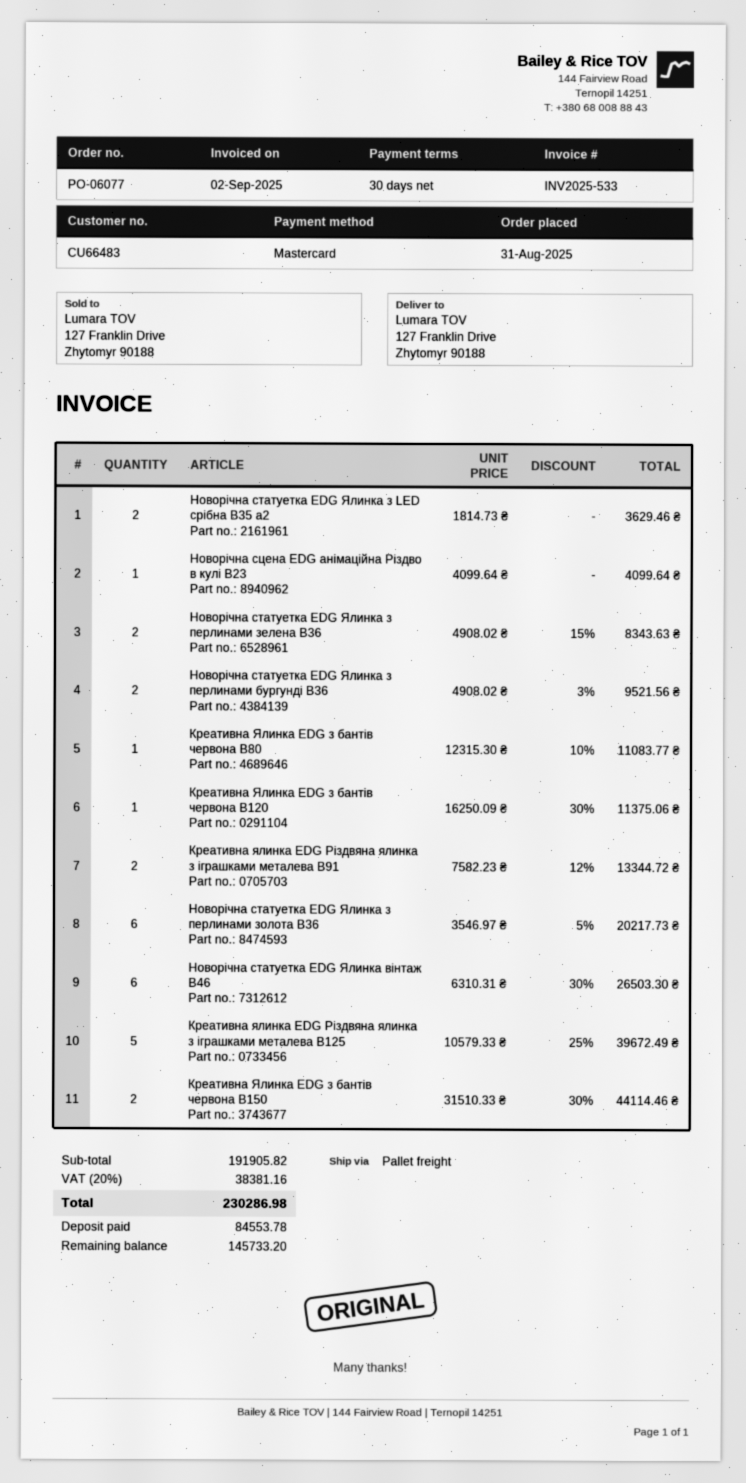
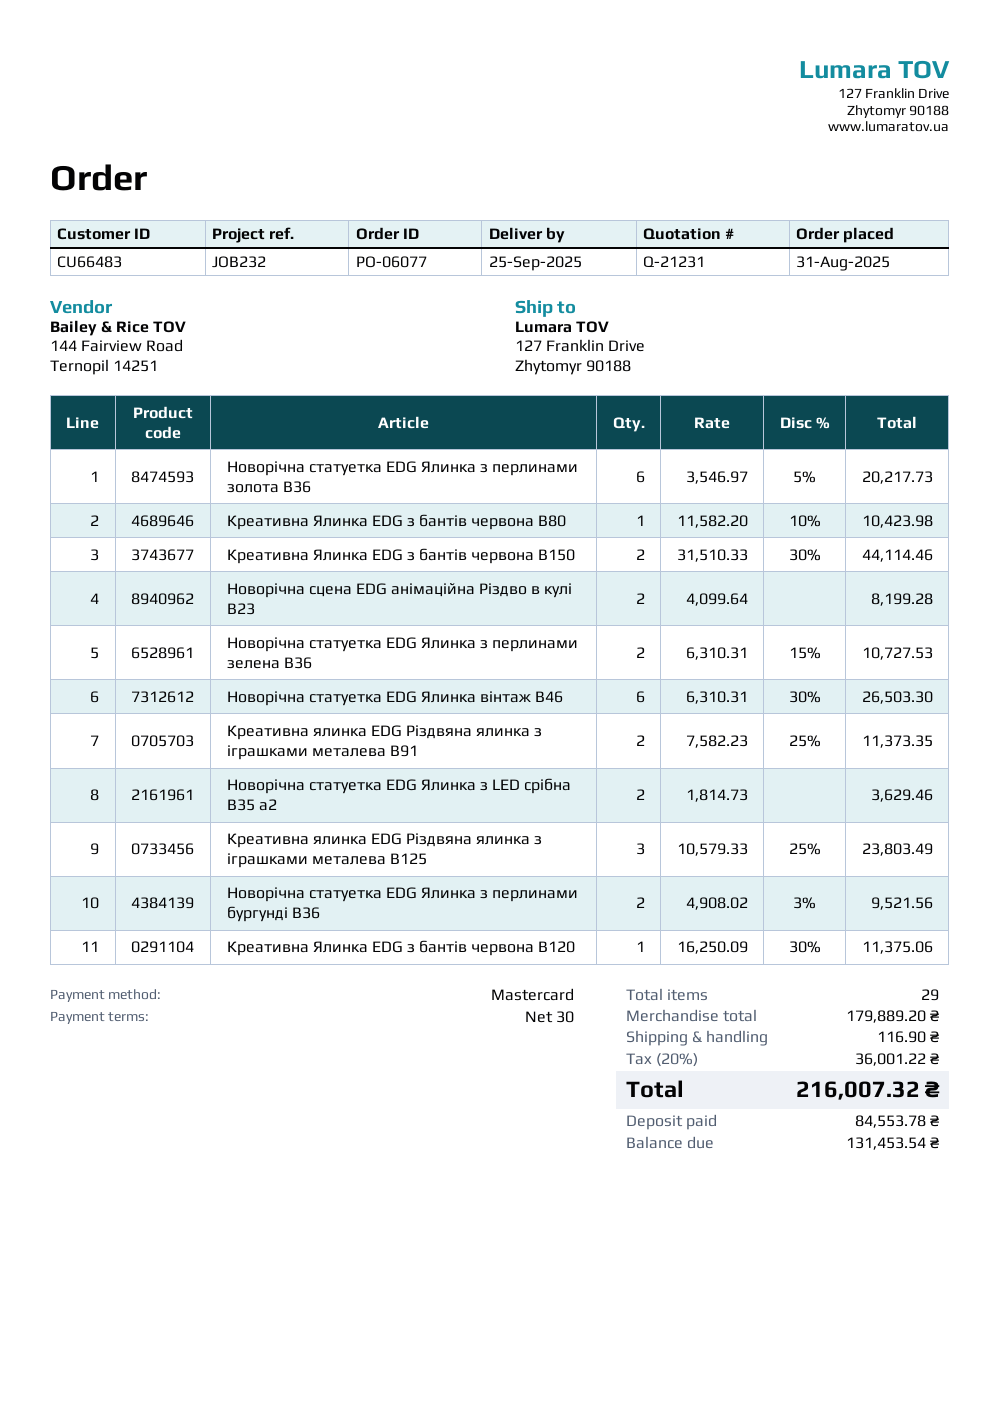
Новорічна сцена EDG анімаційна Різдво в кулі В23: 1 x 4099.64 = 4099.64 -> 2 x 4099.64 = 8199.28
Новорічна статуетка EDG Ялинка з перлинами зелена В36: 2 x 4908.02 - 15% = 8343.63 -> 2 x 6310.31 - 15% = 10727.53
Креативна Ялинка EDG з бантів червона В80: 1 x 12315.30 - 10% = 11083.77 -> 1 x 11582.20 - 10% = 10423.98
Креативна ялинка EDG Різдвяна ялинка з іграшками металева В91: 2 x 7582.23 - 12% = 13344.72 -> 2 x 7582.23 - 25% = 11373.35
Креативна ялинка EDG Різдвяна ялинка з іграшками металева В125: 5 x 10579.33 - 25% = 39672.49 -> 3 x 10579.33 - 25% = 23803.49
subtotal: 191905.82 -> 179889.20
shipping: none -> 116.90
tax: 20% = 38381.16 -> 20% = 36001.22
total: 230286.98 -> 216007.32
balance: 145733.20 -> 131453.54

